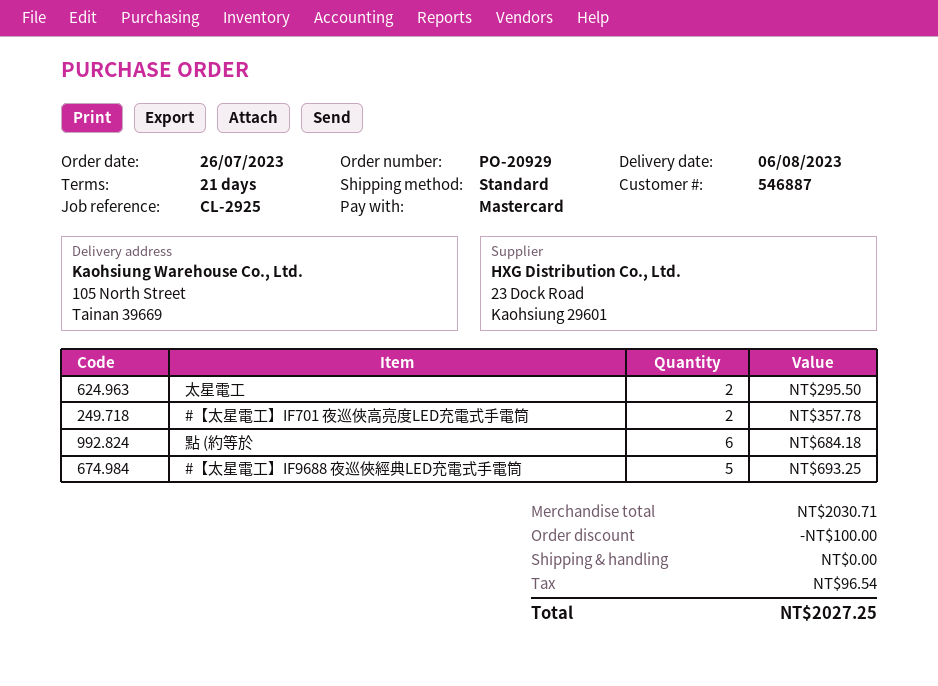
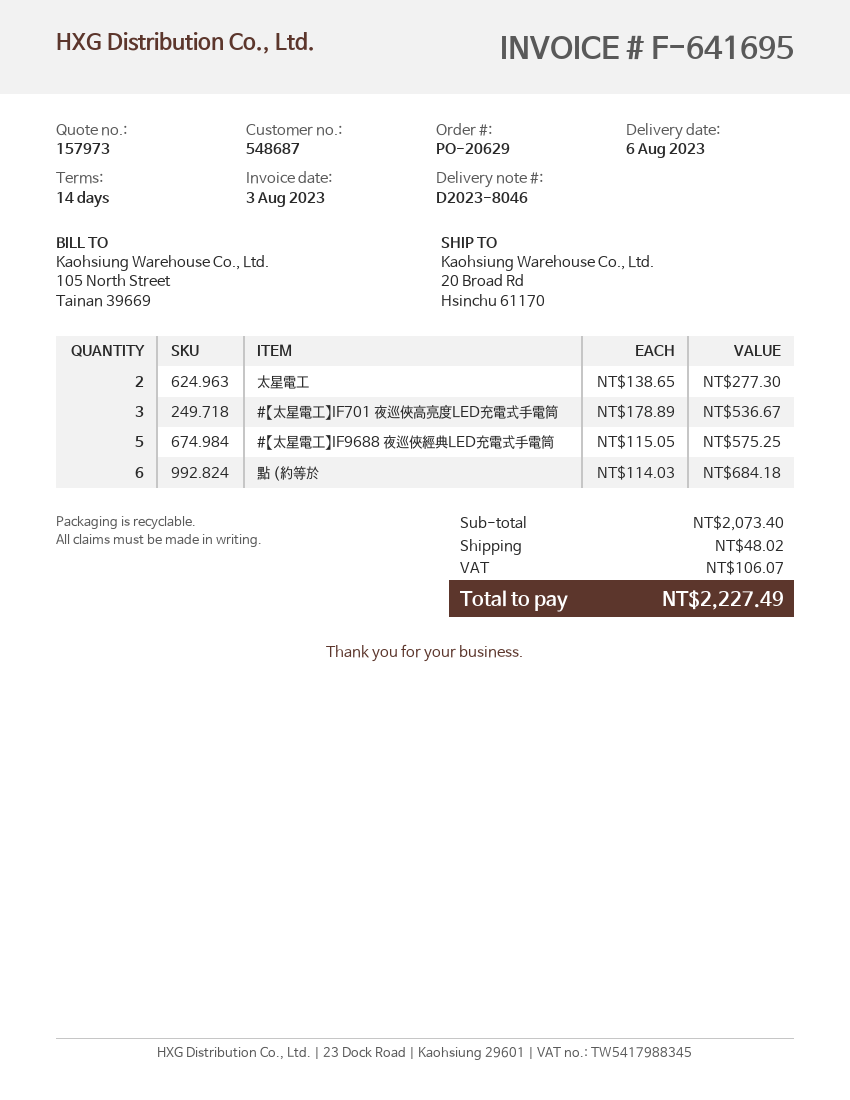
order number: PO-20929 -> PO-20629
payment terms: 21 days -> 14 days
customer number: 546887 -> 548687
ship to: 105 North Street, Tainan 39669 -> 20 Broad Rd, Hsinchu 61170
太星電工: 2 for 295.50 -> 2 for 277.30
#【太星電工】IF701 夜巡俠高亮度LED充電式手電筒: 2 for 357.78 -> 3 for 536.67
#【太星電工】IF9688 夜巡俠經典LED充電式手電筒: 5 for 693.25 -> 5 for 575.25
subtotal: 2030.71 -> 2073.40
discount: 100.00 -> none
shipping: 0.00 -> 48.02
tax: 96.54 -> 106.07
total: 2027.25 -> 2227.49

